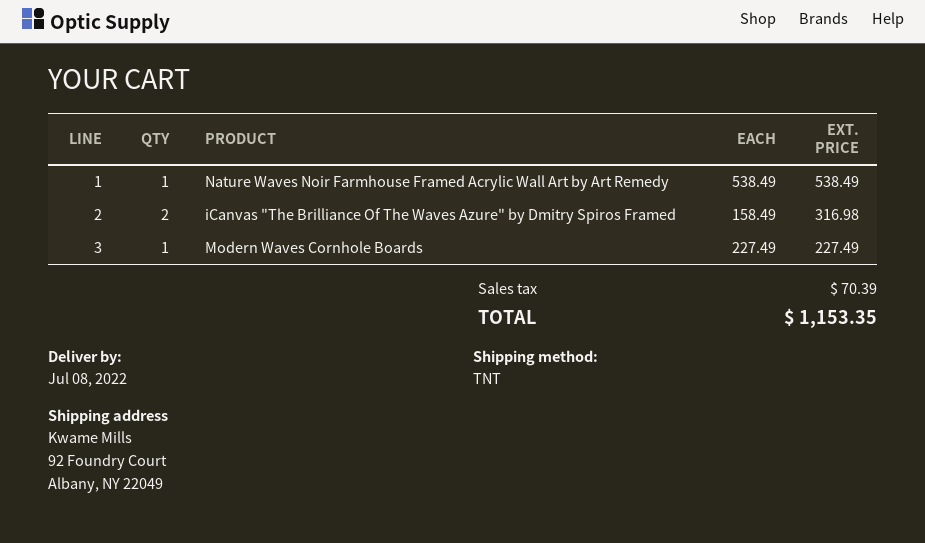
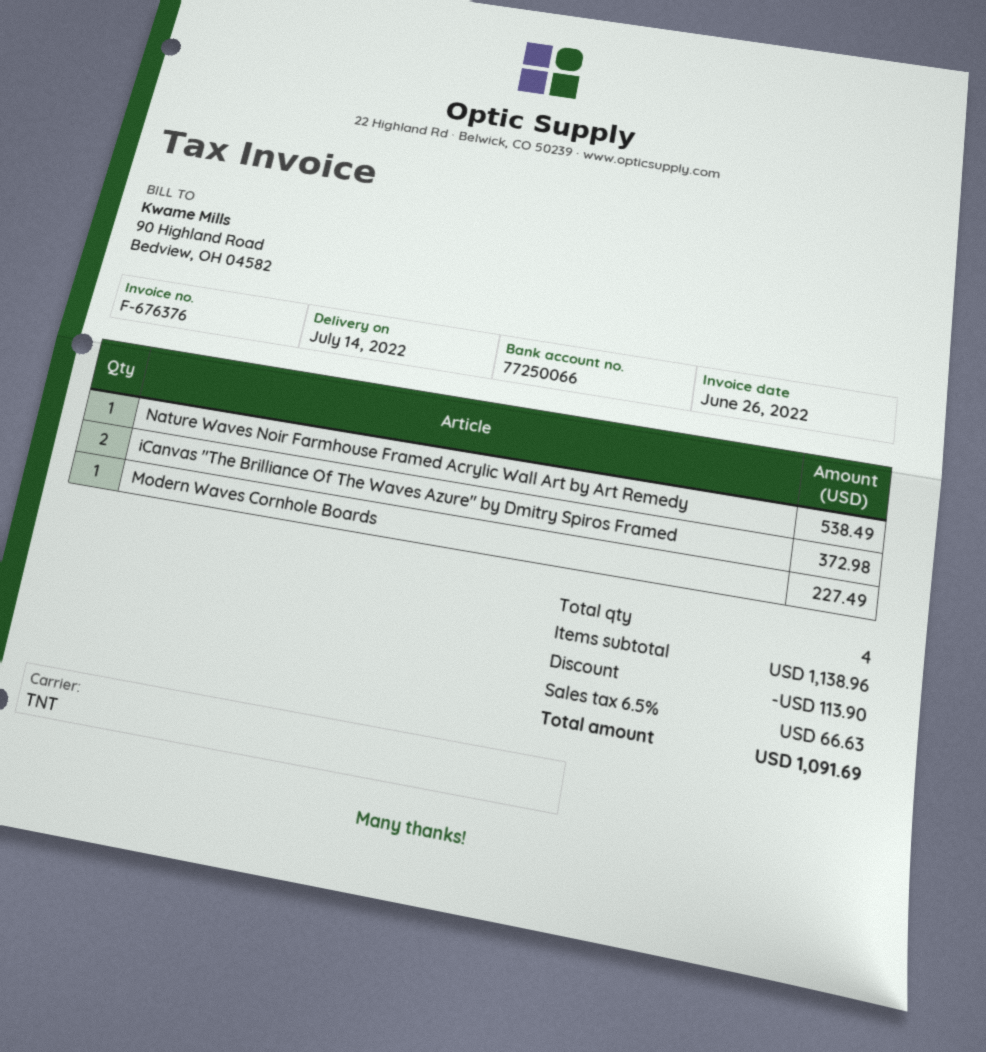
delivery date: 2022-07-08 -> 2022-07-14
iCanvas "The Brilliance Of The Waves Azure" by Dmitry Spiros Framed: 2 for 316.98 -> 2 for 372.98
discount: none -> 113.90
tax: 70.39 -> 66.63
total: 1153.35 -> 1091.69

